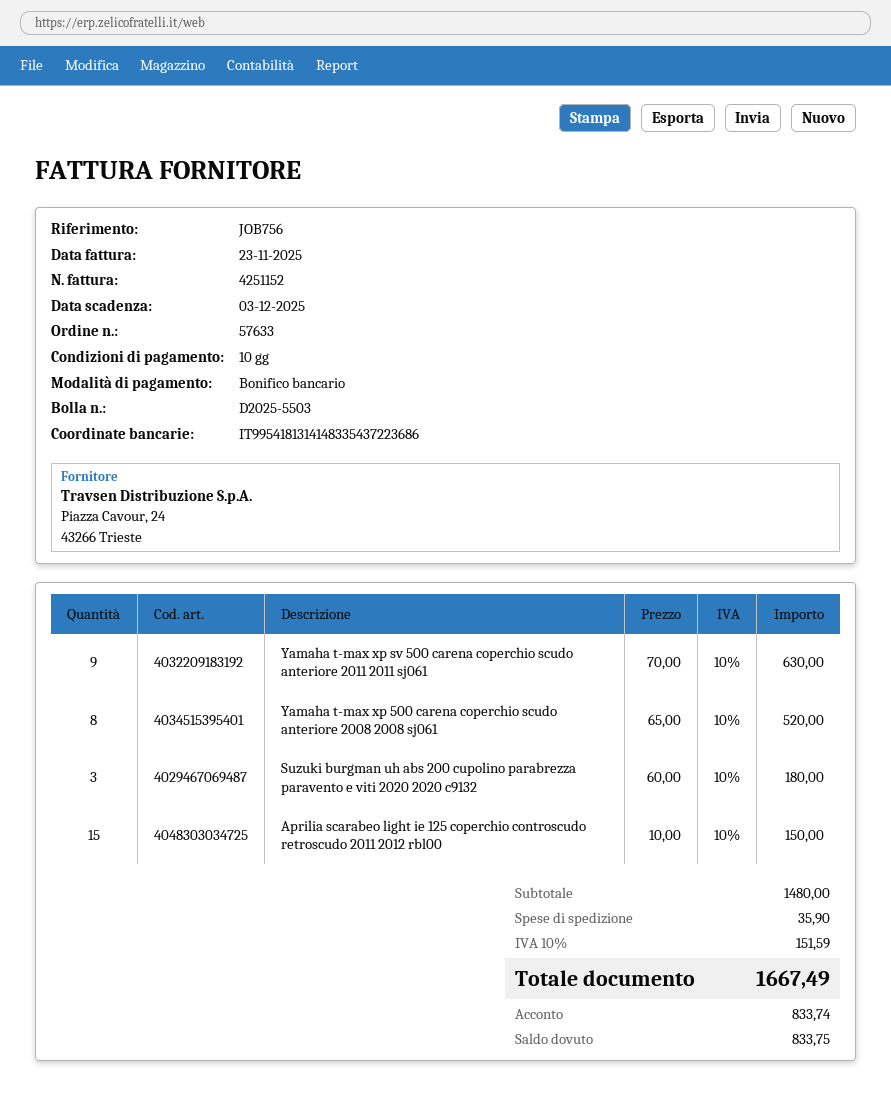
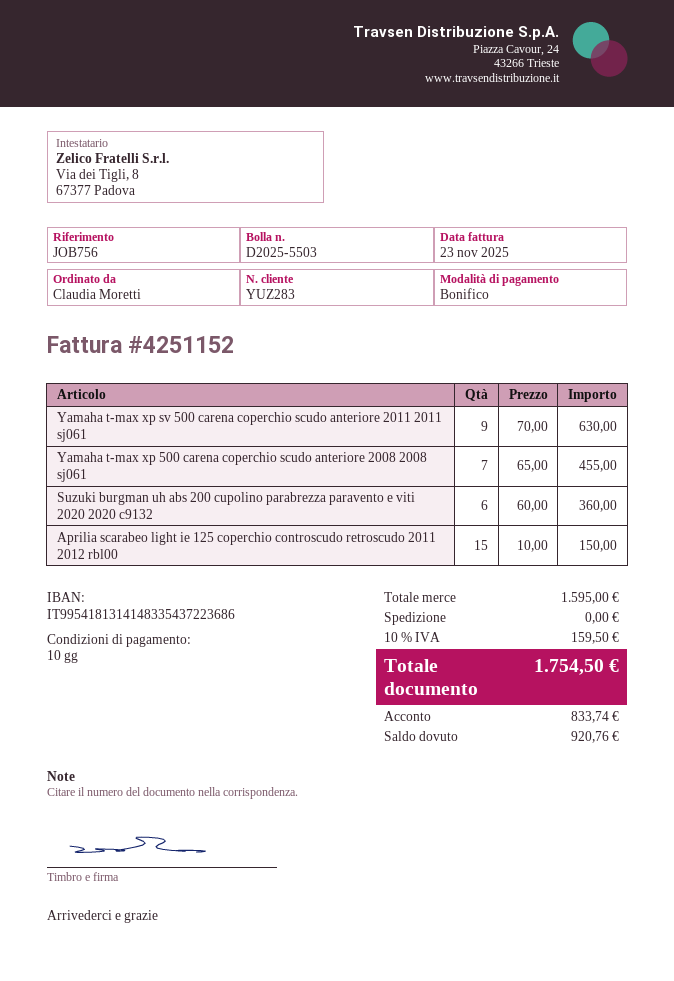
Yamaha t-max xp 500 carena coperchio scudo anteriore 2008 2008 sj061: 8 x 65.00 = 520.00 -> 7 x 65.00 = 455.00
Suzuki burgman uh abs 200 cupolino parabrezza paravento e viti 2020 2020 c9132: 3 x 60.00 = 180.00 -> 6 x 60.00 = 360.00
subtotal: 1480.00 -> 1595.00
shipping: 35.90 -> 0.00
tax: 10% = 151.59 -> 10% = 159.50
total: 1667.49 -> 1754.50
balance: 833.75 -> 920.76

